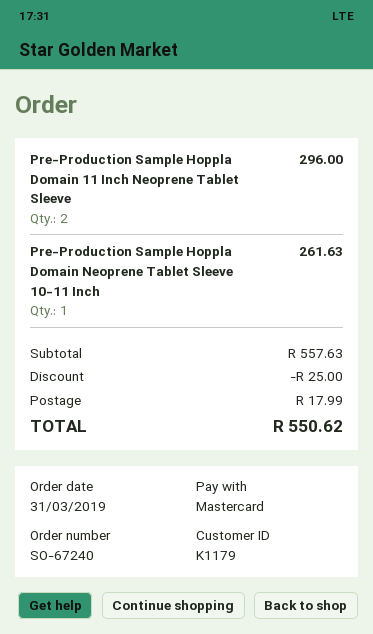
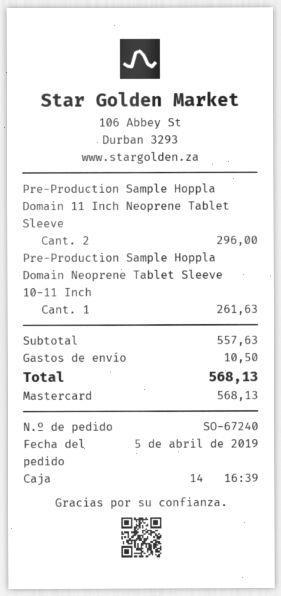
order date: 2019-03-31 -> 2019-04-05
discount: 25.00 -> none
shipping: 17.99 -> 10.50
total: 550.62 -> 568.13

